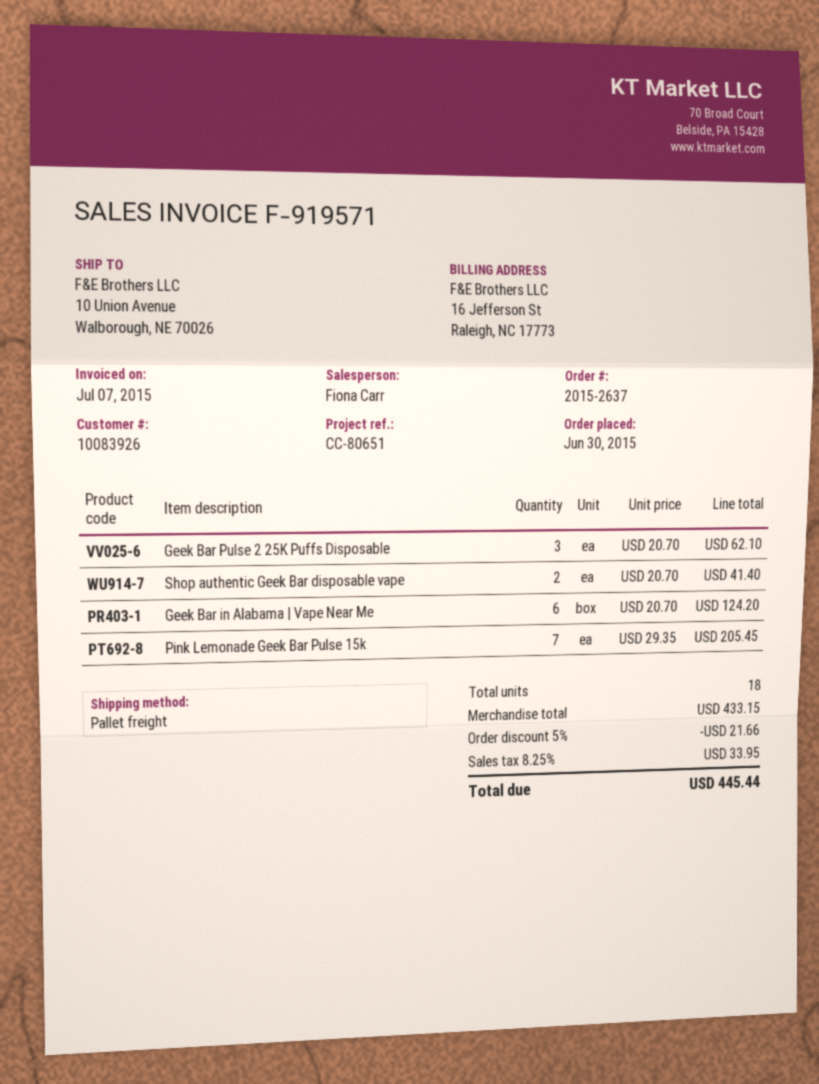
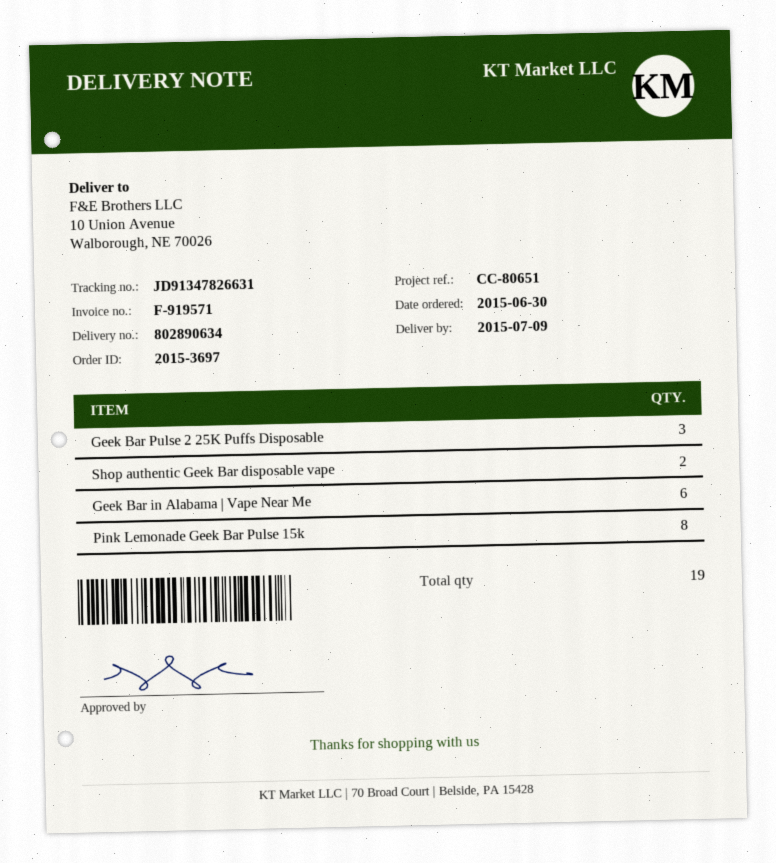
order number: 2015-2637 -> 2015-3697
Pink Lemonade Geek Bar Pulse 15k: 7 -> 8
total quantity: 18 -> 19

